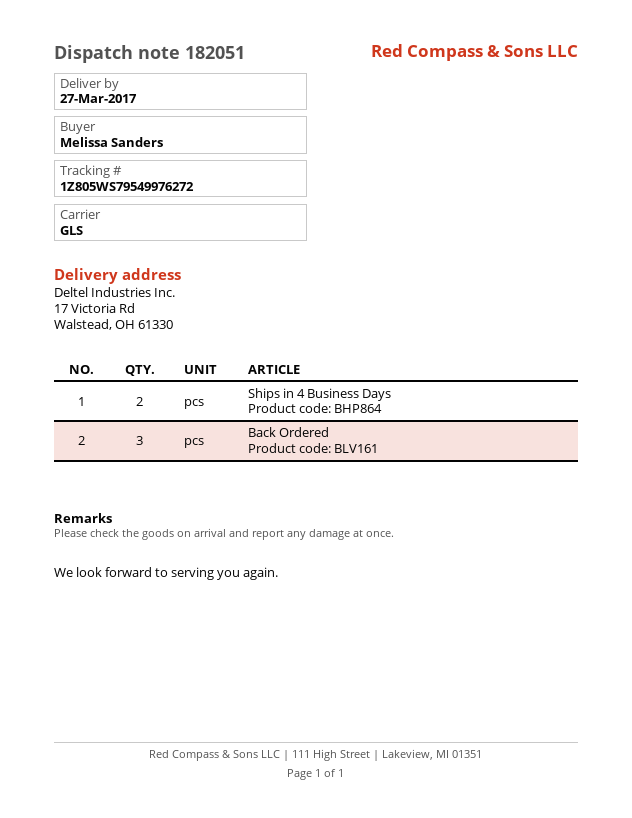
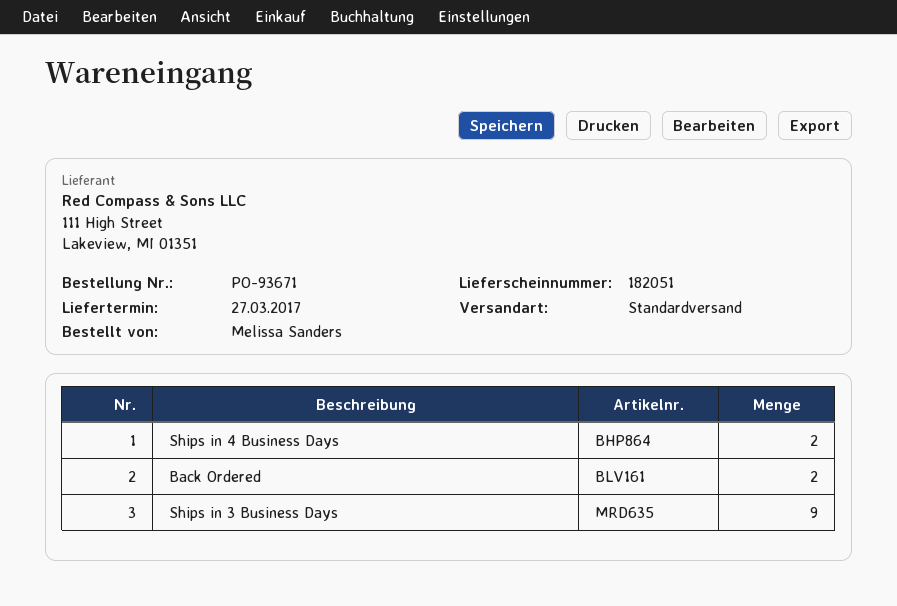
shipping method: GLS -> standard
Back Ordered: 3 -> 2
Ships in 3 Business Days: none -> 9

